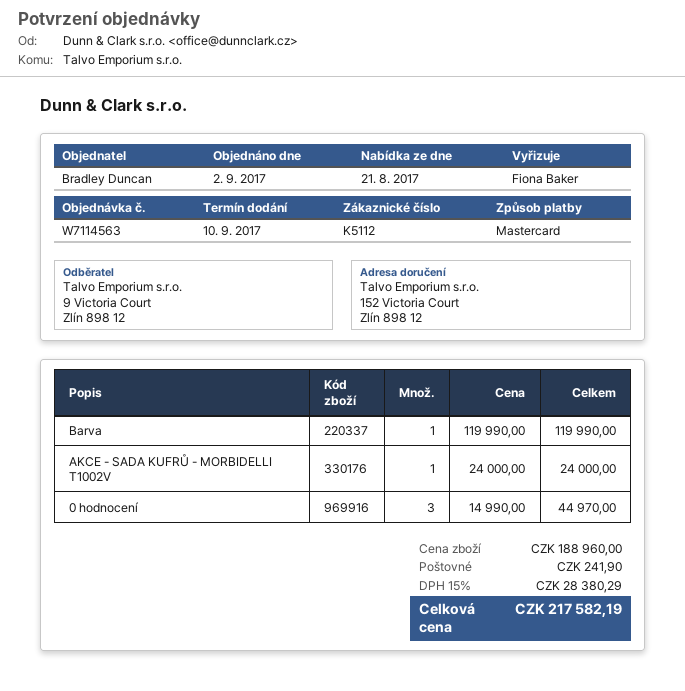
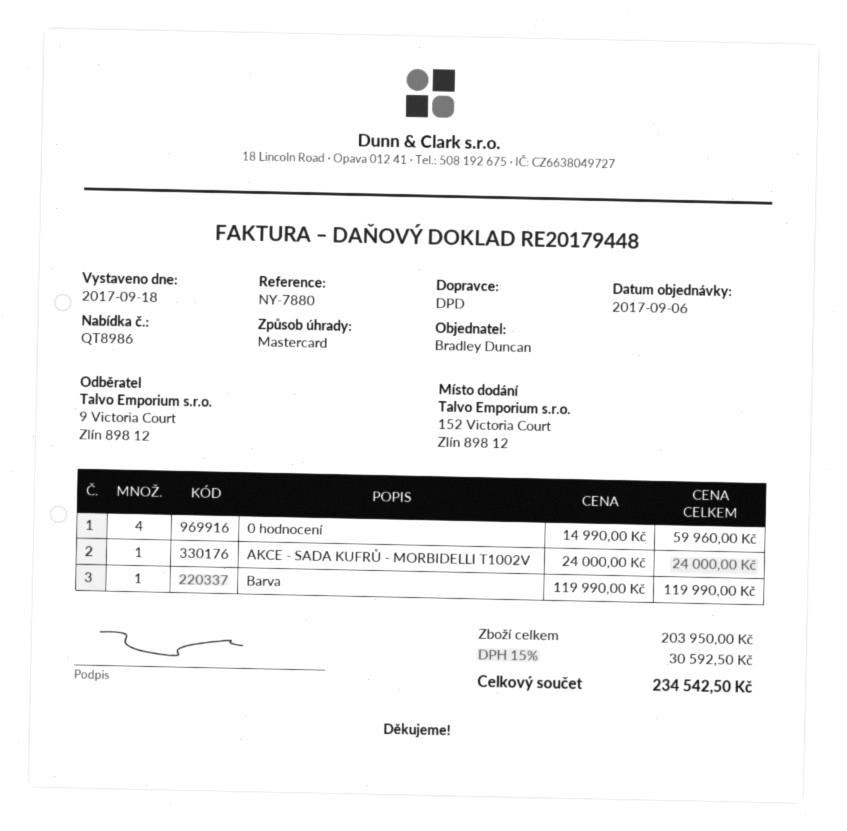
order date: 2017-09-02 -> 2017-09-06
0 hodnocení: 3 x 14990.00 = 44970.00 -> 4 x 14990.00 = 59960.00
subtotal: 188960.00 -> 203950.00
shipping: 241.90 -> none
tax: 15% = 28380.29 -> 15% = 30592.50
total: 217582.19 -> 234542.50

